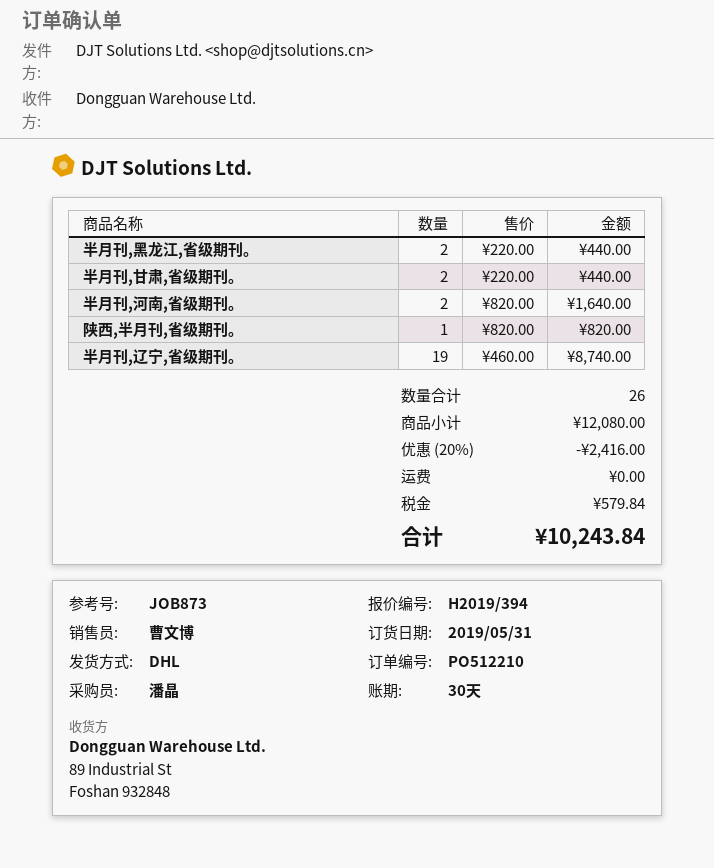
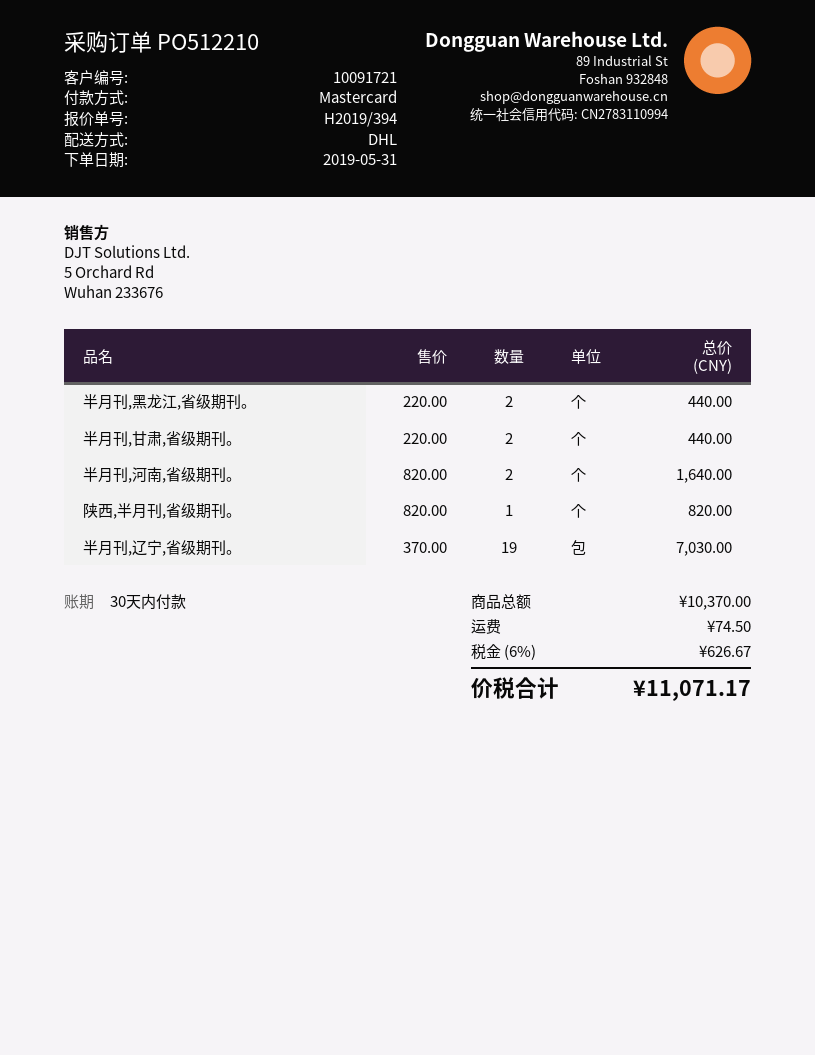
半月刊,辽宁,省级期刊。: 19 x 460.00 = 8740.00 -> 19 x 370.00 = 7030.00
subtotal: 12080.00 -> 10370.00
discount: 20% = 2416.00 -> none
shipping: 0.00 -> 74.50
tax: 579.84 -> 626.67
total: 10243.84 -> 11071.17

